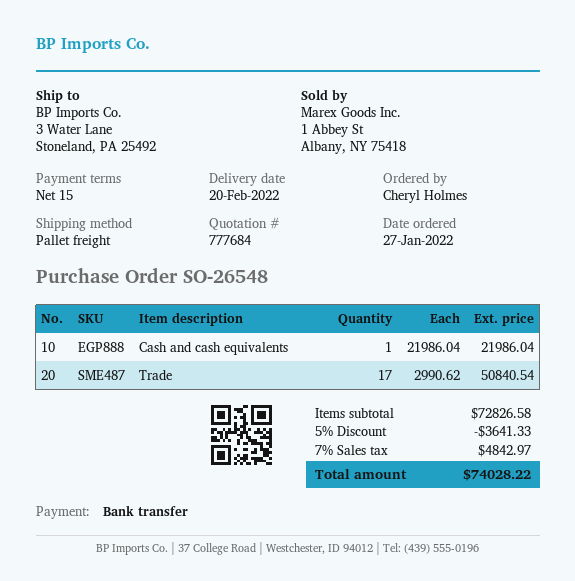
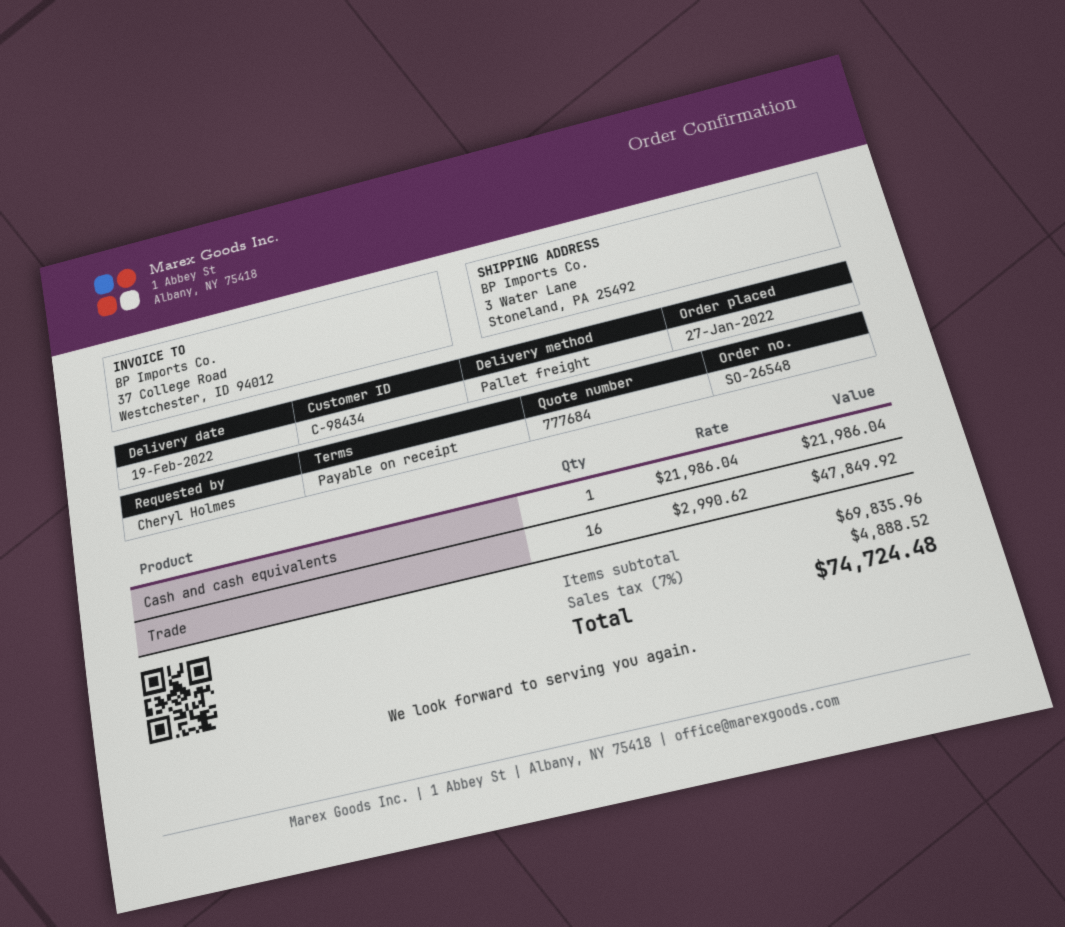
delivery date: 2022-02-20 -> 2022-02-19
payment terms: 15 days -> on receipt
Trade: 17 x 2990.62 = 50840.54 -> 16 x 2990.62 = 47849.92
subtotal: 72826.58 -> 69835.96
discount: 5% = 3641.33 -> none
tax: 7% = 4842.97 -> 7% = 4888.52
total: 74028.22 -> 74724.48

